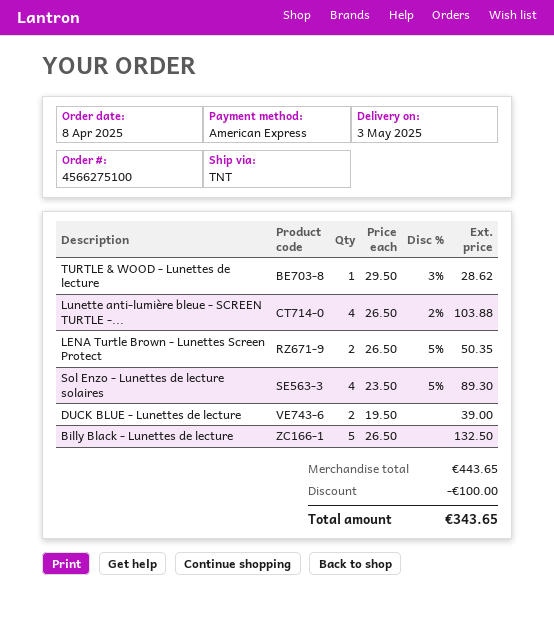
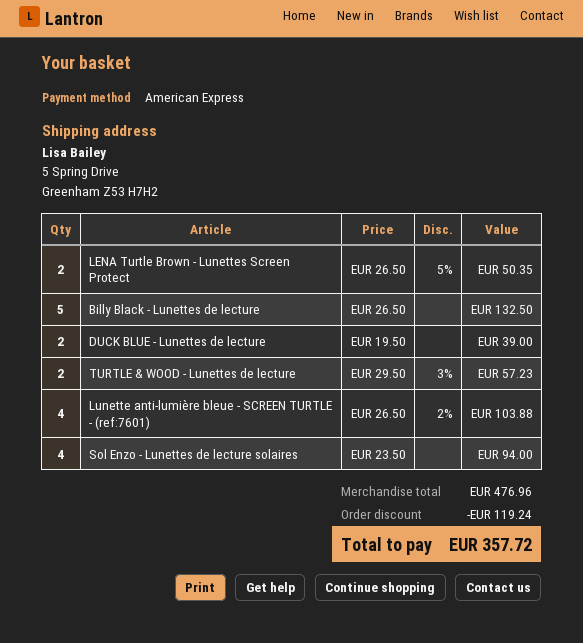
TURTLE & WOOD - Lunettes de lecture: 1 x 29.50 - 3% = 28.62 -> 2 x 29.50 - 3% = 57.23
Sol Enzo - Lunettes de lecture solaires: 4 x 23.50 - 5% = 89.30 -> 4 x 23.50 = 94.00
subtotal: 443.65 -> 476.96
discount: 100.00 -> 119.24
total: 343.65 -> 357.72

